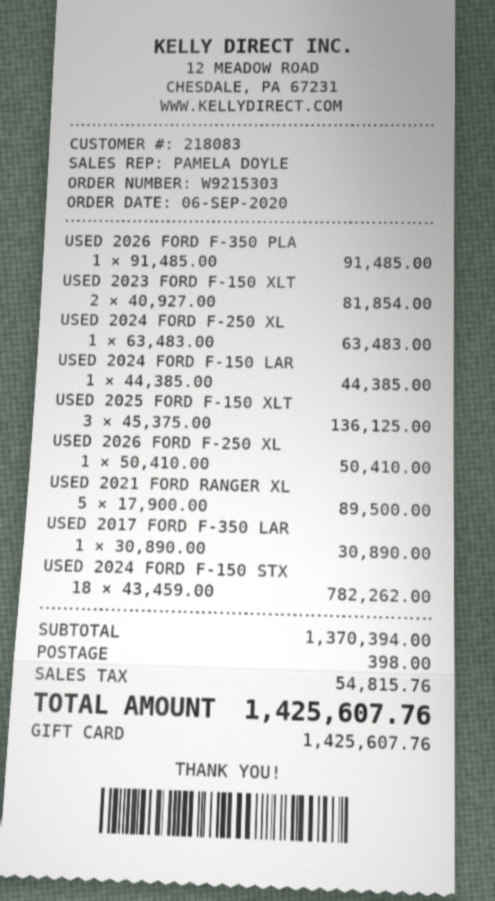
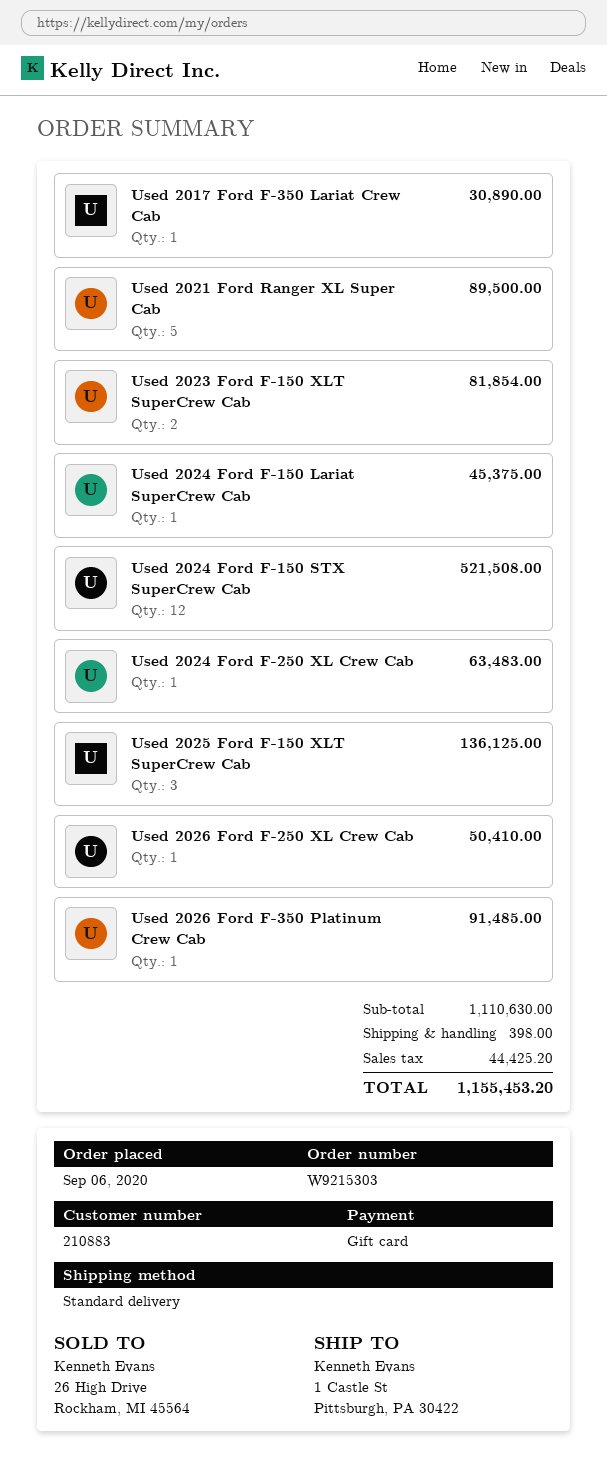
customer number: 218083 -> 210883
USED 2024 FORD F-150 LAR: 1 for 44385.00 -> 1 for 45375.00
USED 2024 FORD F-150 STX: 18 for 782262.00 -> 12 for 521508.00
subtotal: 1370394.00 -> 1110630.00
tax: 54815.76 -> 44425.20
total: 1425607.76 -> 1155453.20

